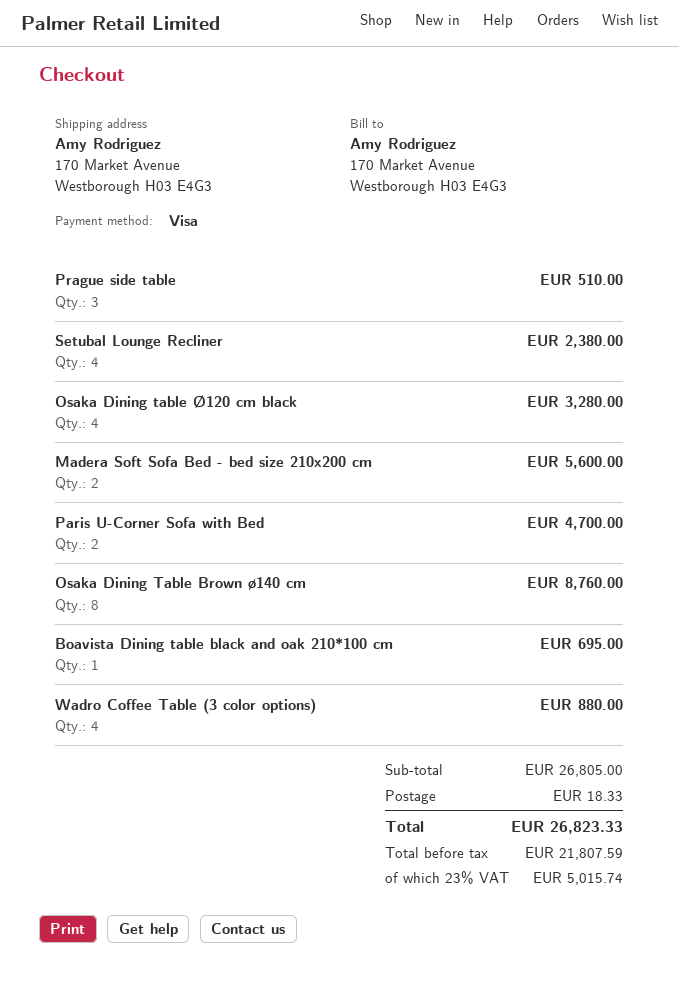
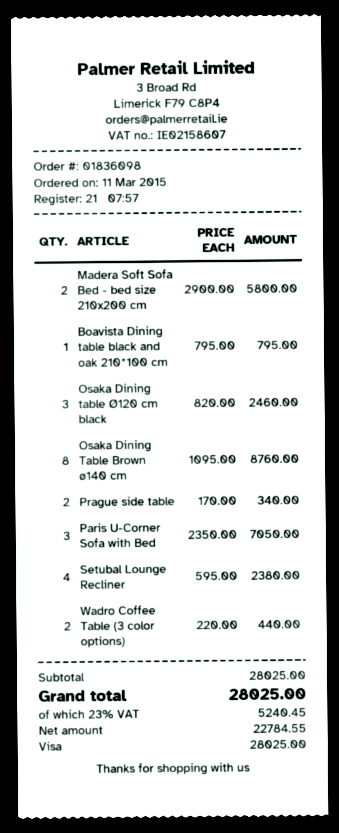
Prague side table: 3 for 510.00 -> 2 for 340.00
Osaka Dining table Ø120 cm black: 4 for 3280.00 -> 3 for 2460.00
Madera Soft Sofa Bed - bed size 210x200 cm: 2 for 5600.00 -> 2 for 5800.00
Paris U-Corner Sofa with Bed: 2 for 4700.00 -> 3 for 7050.00
Boavista Dining table black and oak 210*100 cm: 1 for 695.00 -> 1 for 795.00
Wadro Coffee Table (3 color options): 4 for 880.00 -> 2 for 440.00
subtotal: 26805.00 -> 28025.00
shipping: 18.33 -> none
net: 21807.59 -> 22784.55
tax: 23% = 5015.74 -> 23% = 5240.45
total: 26823.33 -> 28025.00

